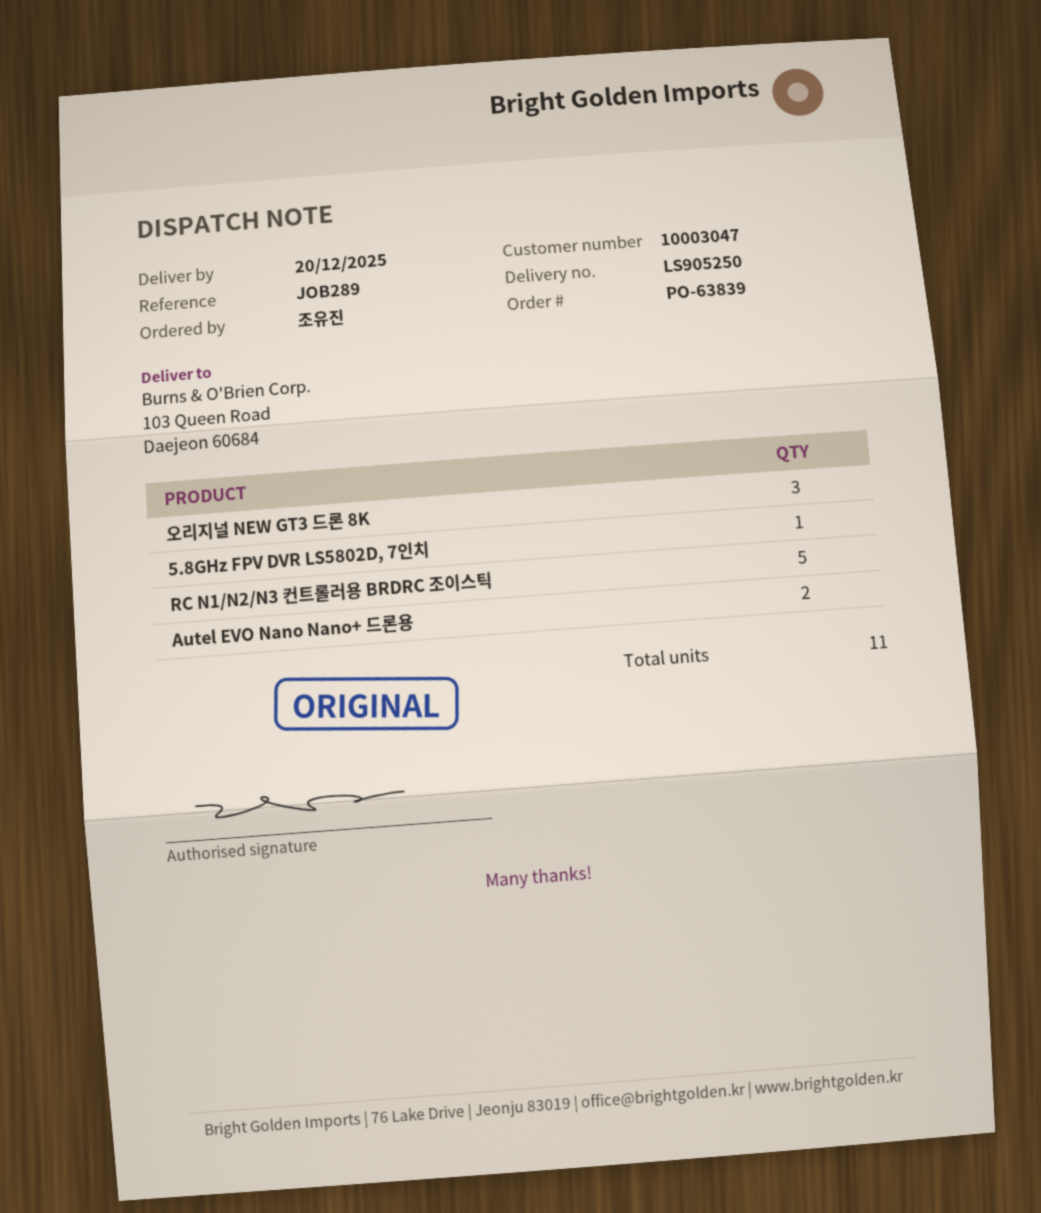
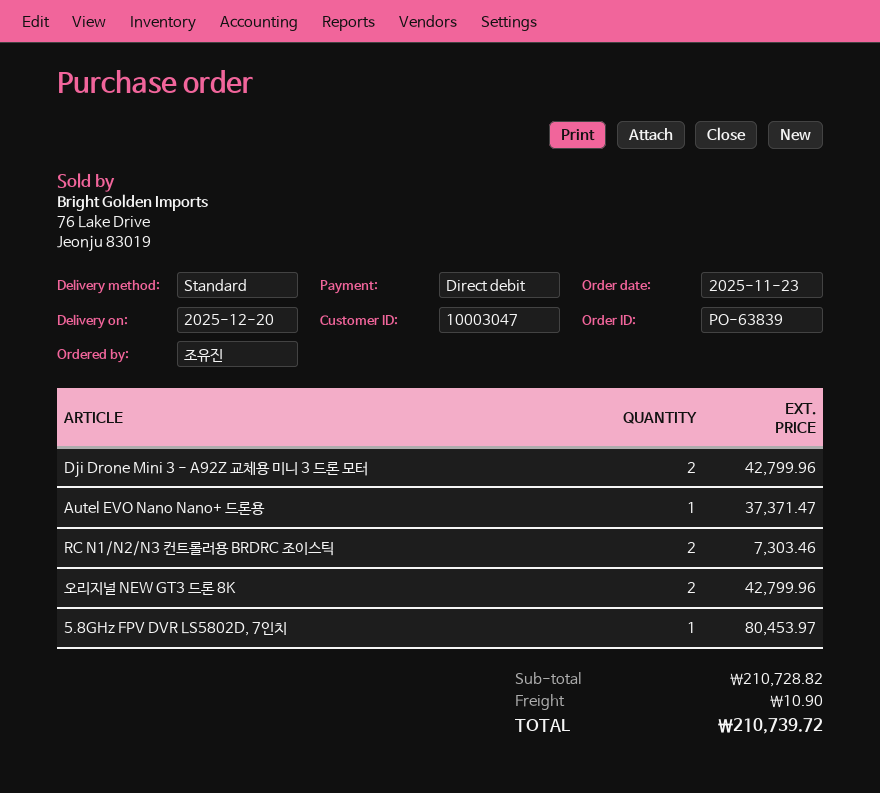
오리지널 NEW GT3 드론 8K: 3 -> 2
RC N1/N2/N3 컨트롤러용 BRDRC 조이스틱: 5 -> 2
Autel EVO Nano Nano+ 드론용: 2 -> 1
Dji Drone Mini 3 - A92Z 교체용 미니 3 드론 모터: none -> 2

